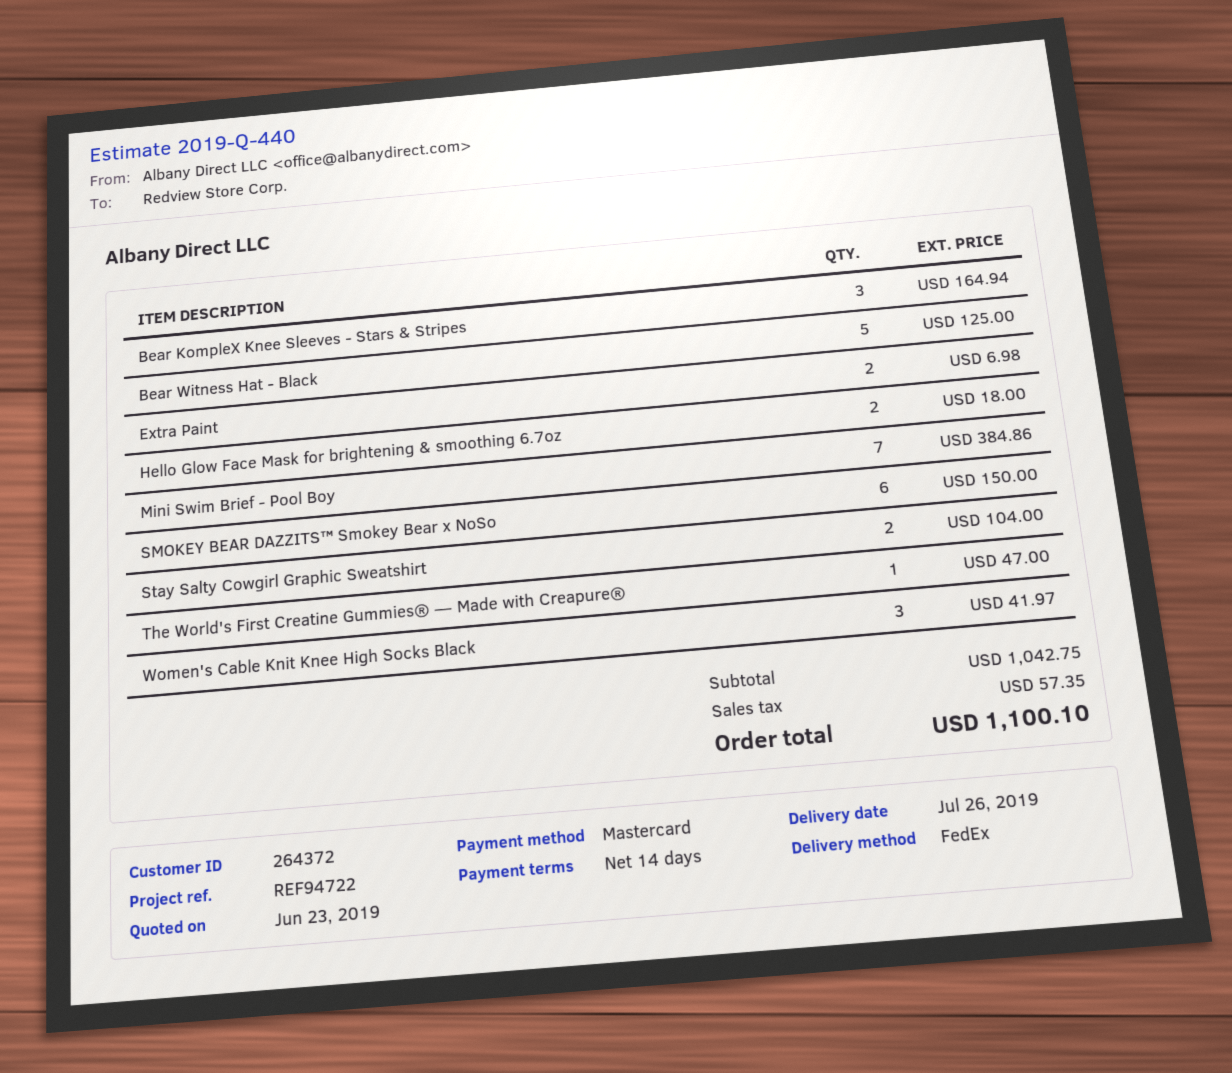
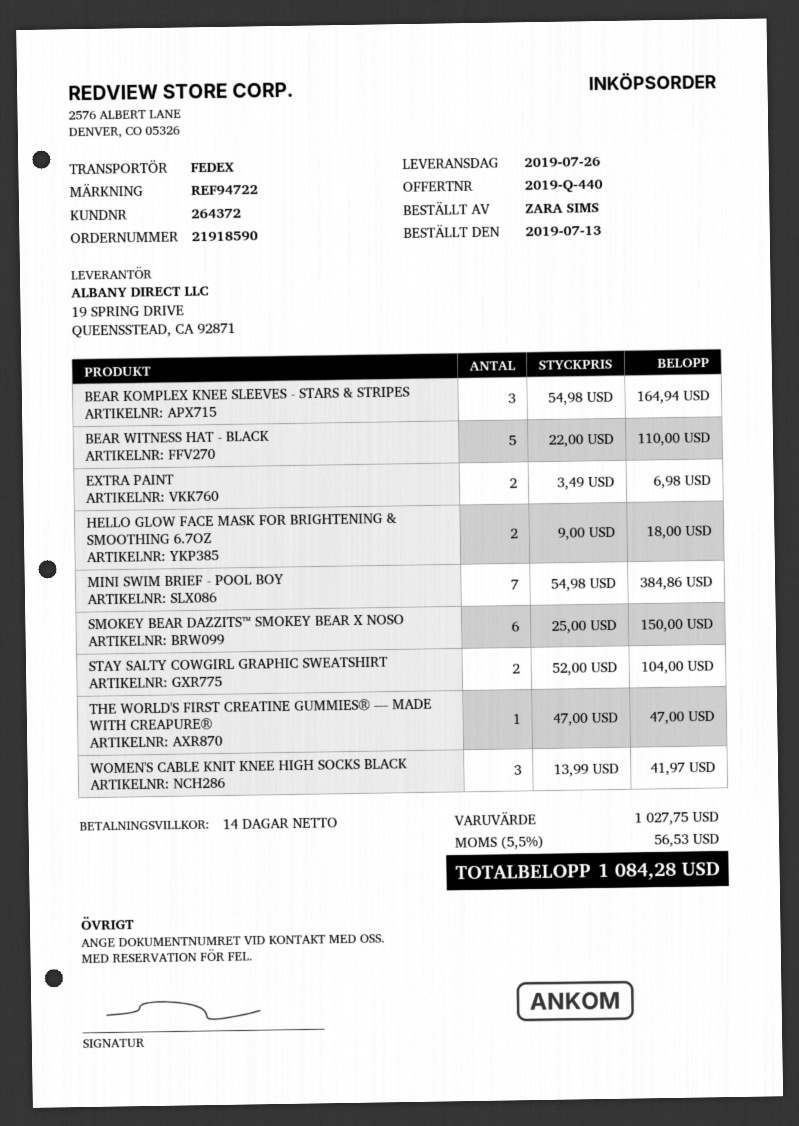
Bear Witness Hat - Black: 5 for 125.00 -> 5 for 110.00
subtotal: 1042.75 -> 1027.75
tax: 57.35 -> 56.53
total: 1100.10 -> 1084.28

